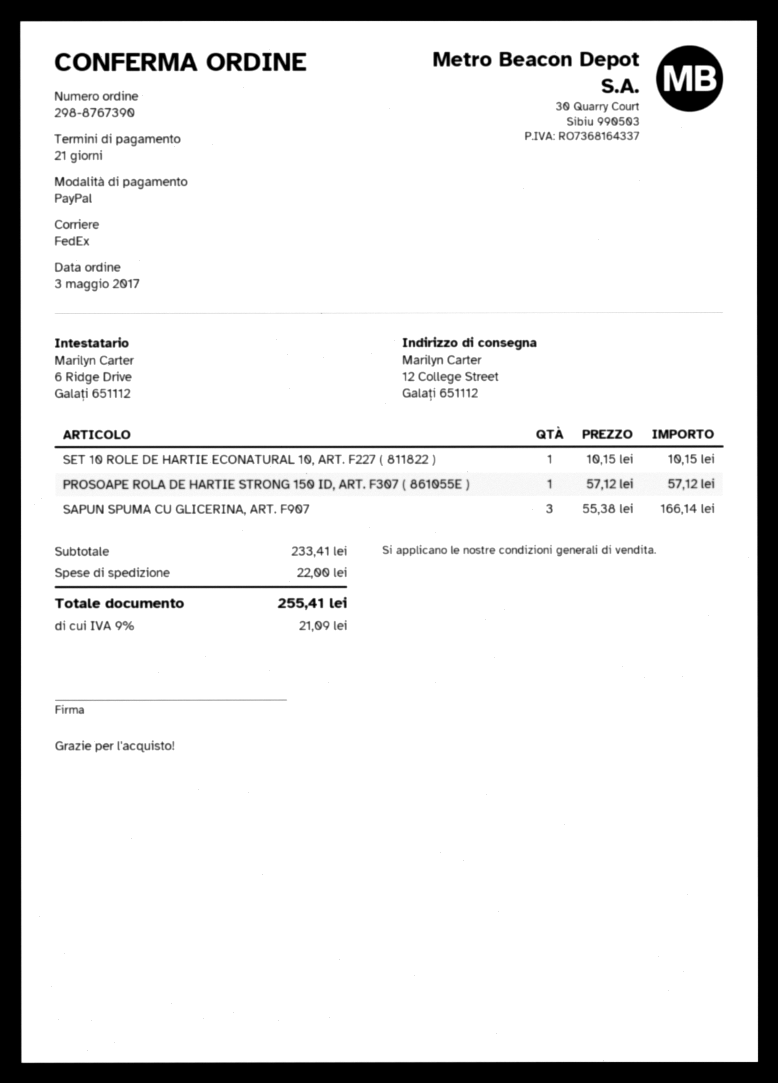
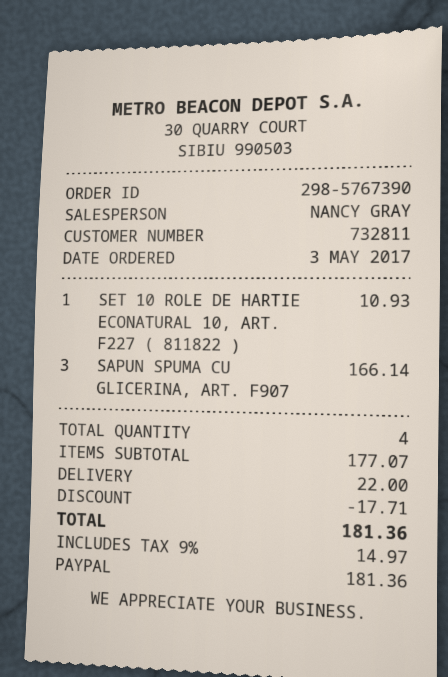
order number: 298-8767390 -> 298-5767390
SET 10 ROLE DE HARTIE ECONATURAL 10, ART. F227 ( 811822 ): 1 for 10.15 -> 1 for 10.93
PROSOAPE ROLA DE HARTIE STRONG 150 ID, ART. F307 ( 861055E ): 1 for 57.12 -> none
subtotal: 233.41 -> 177.07
discount: none -> 17.71
tax: 9% = 21.09 -> 9% = 14.97
total: 255.41 -> 181.36

